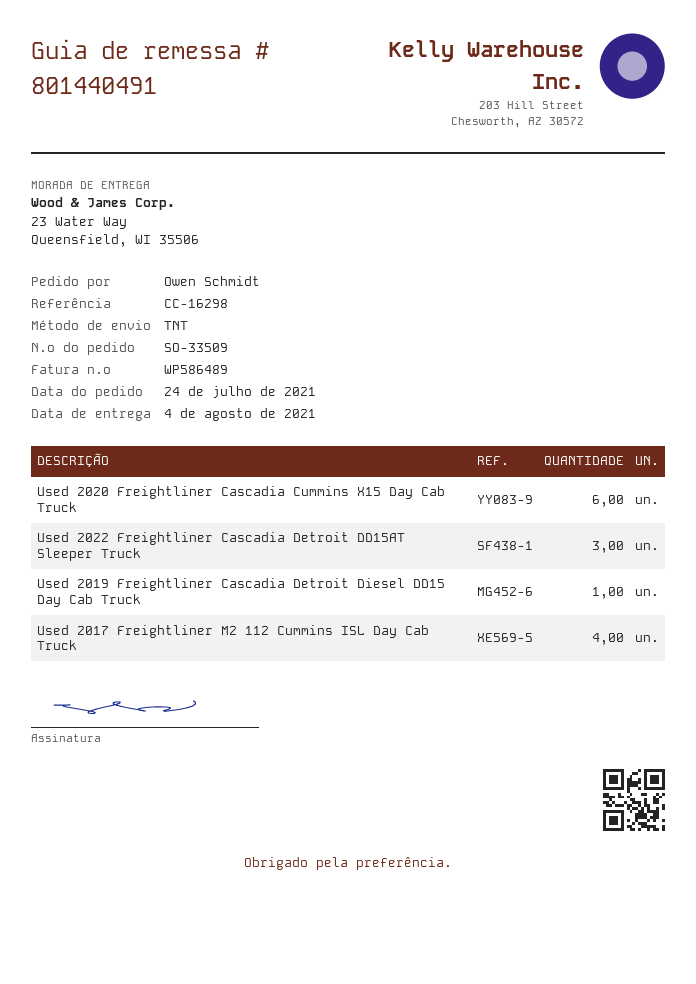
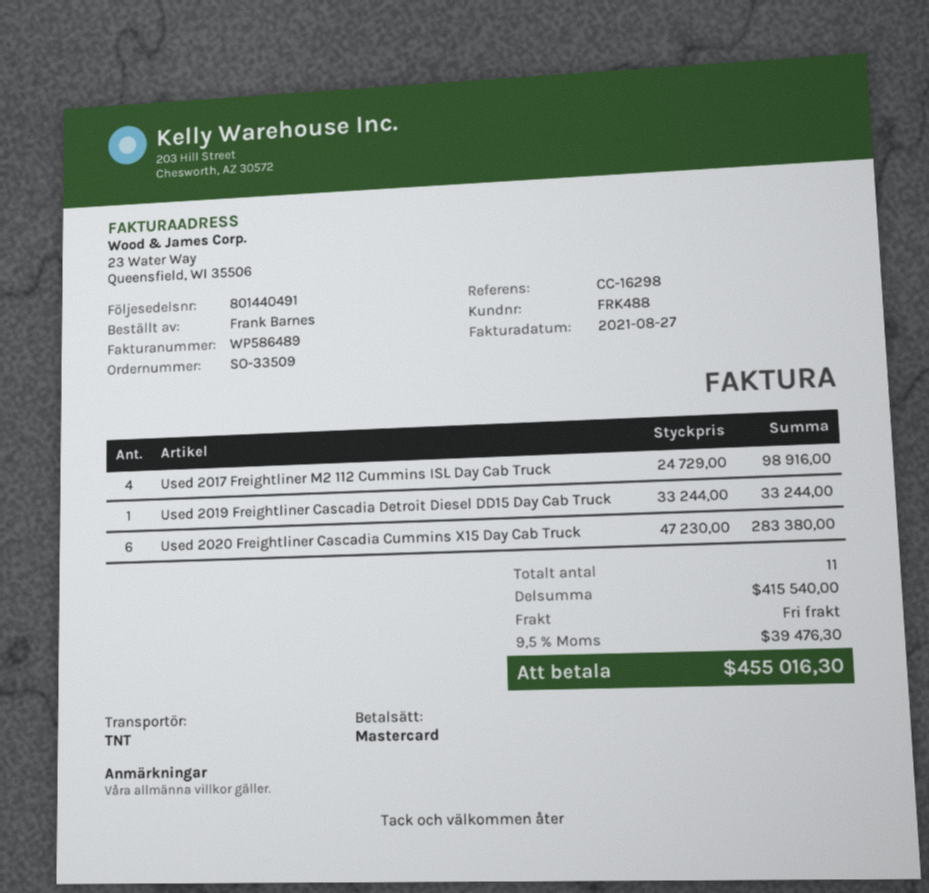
ordered by: Owen Schmidt -> Frank Barnes
Used 2022 Freightliner Cascadia Detroit DD15AT Sleeper Truck: 3 -> none

